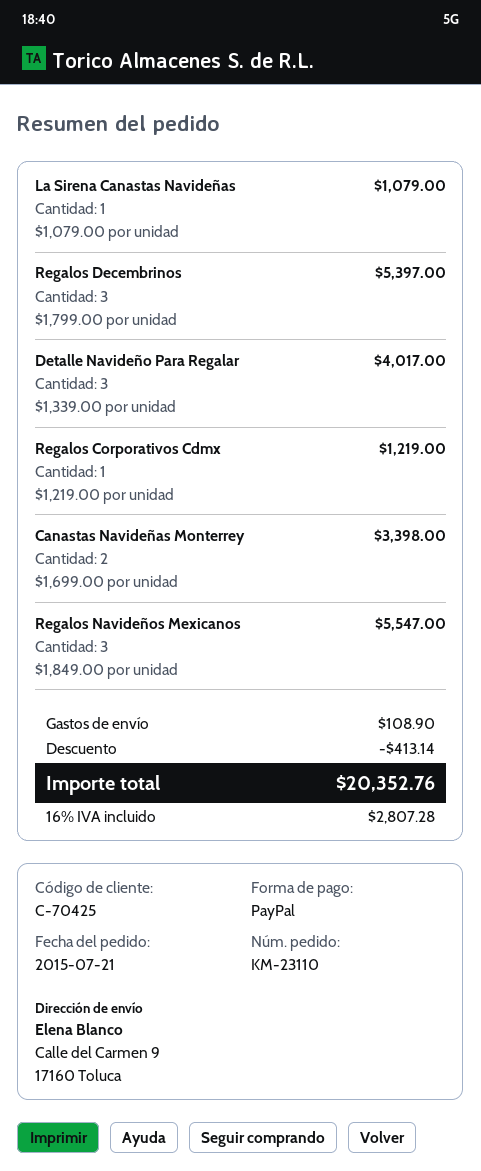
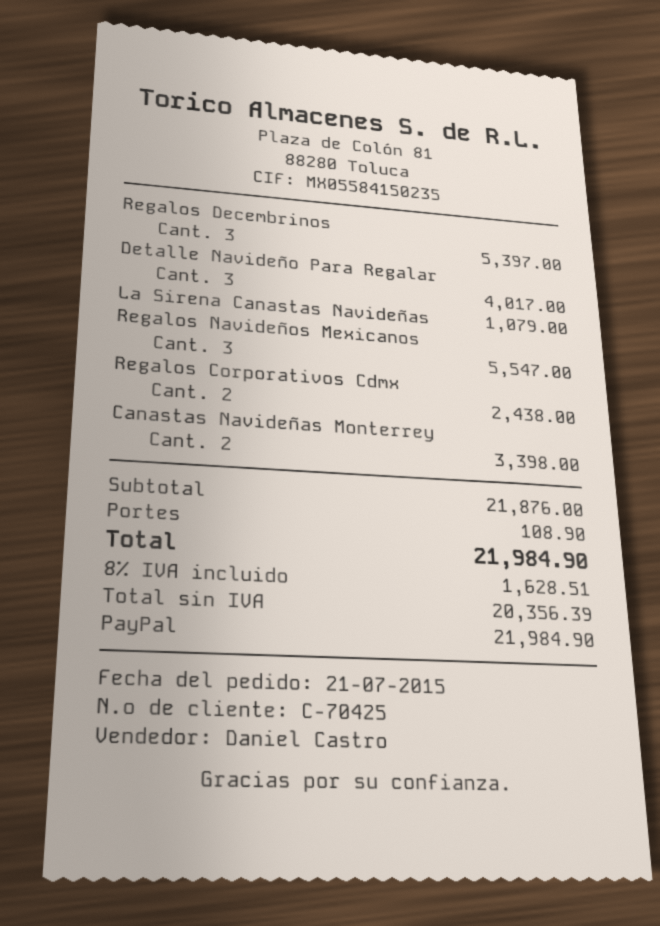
Regalos Corporativos Cdmx: 1 for 1219.00 -> 2 for 2438.00
discount: 413.14 -> none
tax: 16% = 2807.28 -> 8% = 1628.51
total: 20352.76 -> 21984.90

